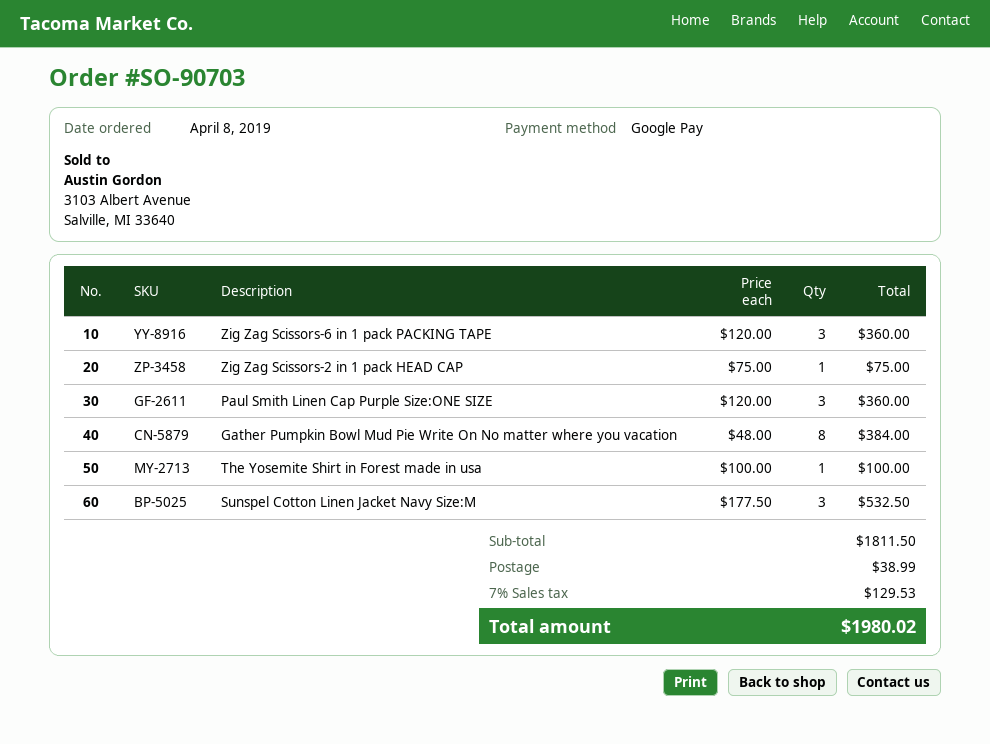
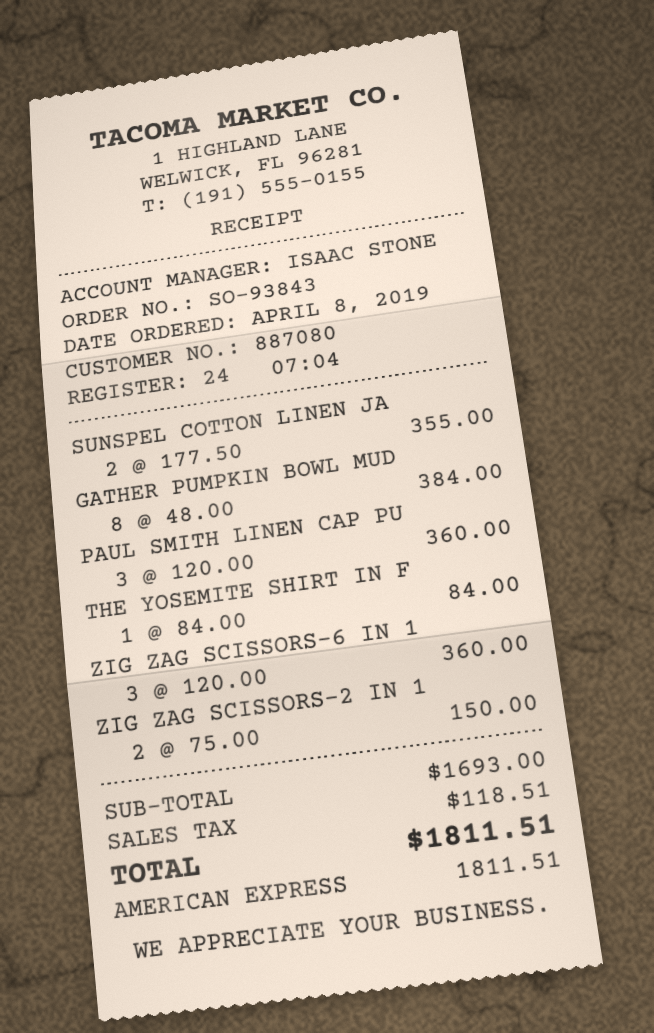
order number: SO-90703 -> SO-93843
payment method: Google Pay -> American Express
Zig Zag Scissors-2 in 1 pack HEAD CAP: 1 x 75.00 = 75.00 -> 2 x 75.00 = 150.00
The Yosemite Shirt in Forest made in usa: 1 x 100.00 = 100.00 -> 1 x 84.00 = 84.00
Sunspel Cotton Linen Jacket Navy Size:M: 3 x 177.50 = 532.50 -> 2 x 177.50 = 355.00
subtotal: 1811.50 -> 1693.00
shipping: 38.99 -> none
tax: 129.53 -> 118.51
total: 1980.02 -> 1811.51

